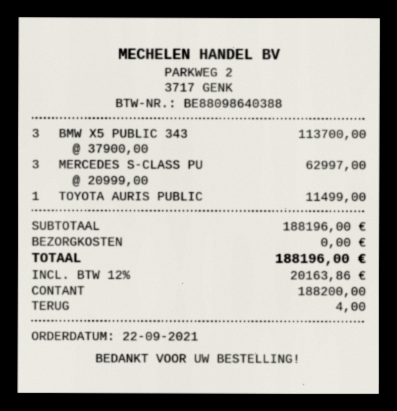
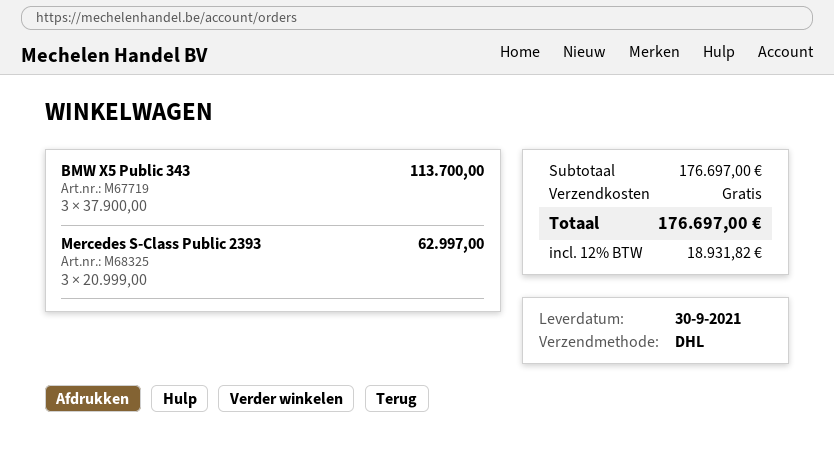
TOYOTA AURIS PUBLIC: 1 x 11499.00 = 11499.00 -> none
subtotal: 188196.00 -> 176697.00
tax: 12% = 20163.86 -> 12% = 18931.82
total: 188196.00 -> 176697.00

